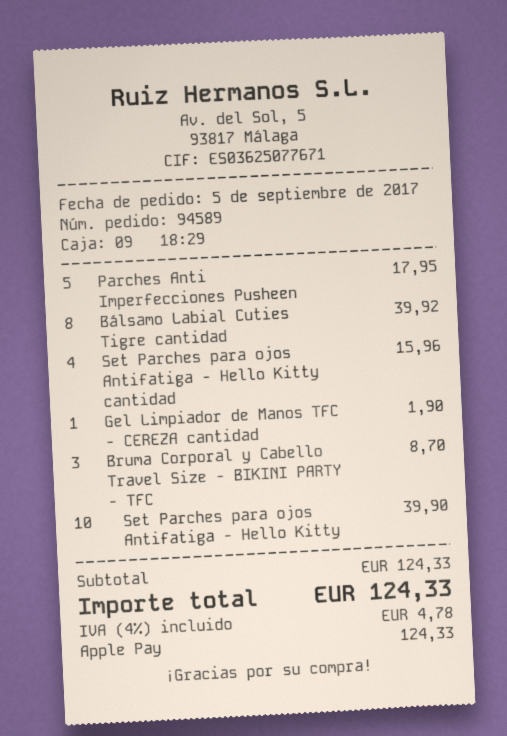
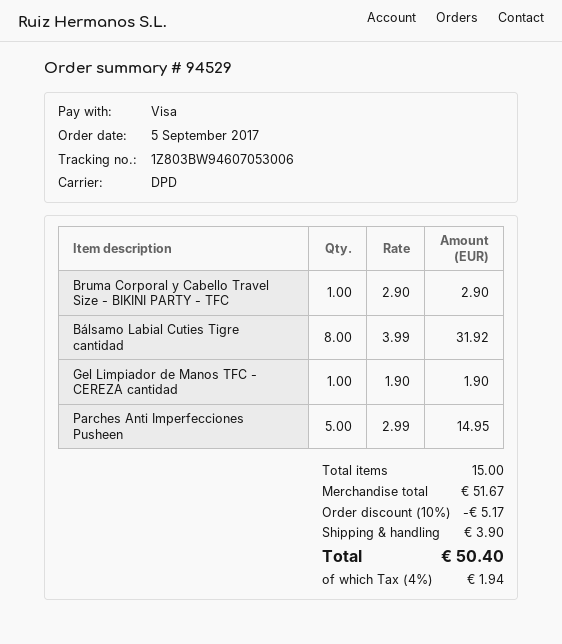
order number: 94589 -> 94529
payment method: Apple Pay -> Visa
Parches Anti Imperfecciones Pusheen: 5 for 17.95 -> 5 for 14.95
Bálsamo Labial Cuties Tigre cantidad: 8 for 39.92 -> 8 for 31.92
Set Parches para ojos Antifatiga - Hello Kitty cantidad: 4 for 15.96 -> none
Bruma Corporal y Cabello Travel Size - BIKINI PARTY - TFC: 3 for 8.70 -> 1 for 2.90
Set Parches para ojos Antifatiga - Hello Kitty: 10 for 39.90 -> none
subtotal: 124.33 -> 51.67
discount: none -> 10% = 5.17
shipping: none -> 3.90
tax: 4% = 4.78 -> 4% = 1.94
total: 124.33 -> 50.40

